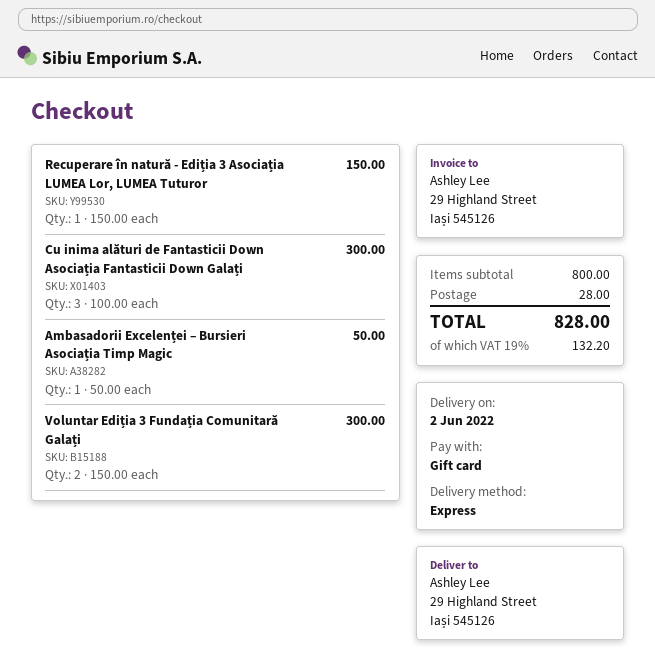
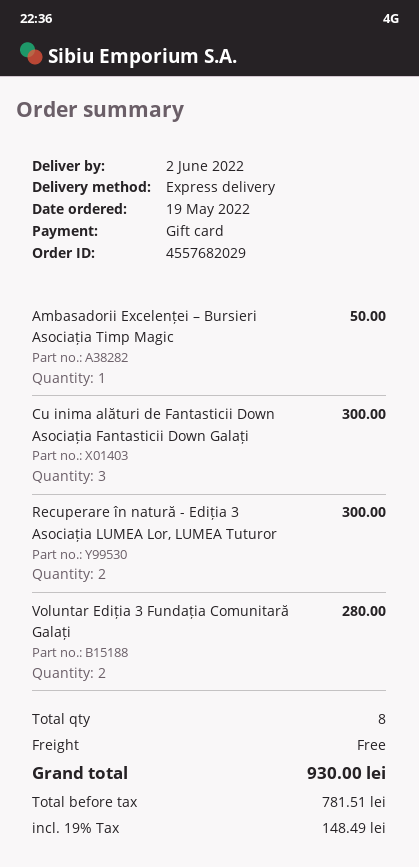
Recuperare în natură - Ediția 3 Asociația LUMEA Lor, LUMEA Tuturor: 1 for 150.00 -> 2 for 300.00
Voluntar Ediția 3 Fundația Comunitară Galați: 2 for 300.00 -> 2 for 280.00
shipping: 28.00 -> 0.00
tax: 19% = 132.20 -> 19% = 148.49
total: 828.00 -> 930.00

